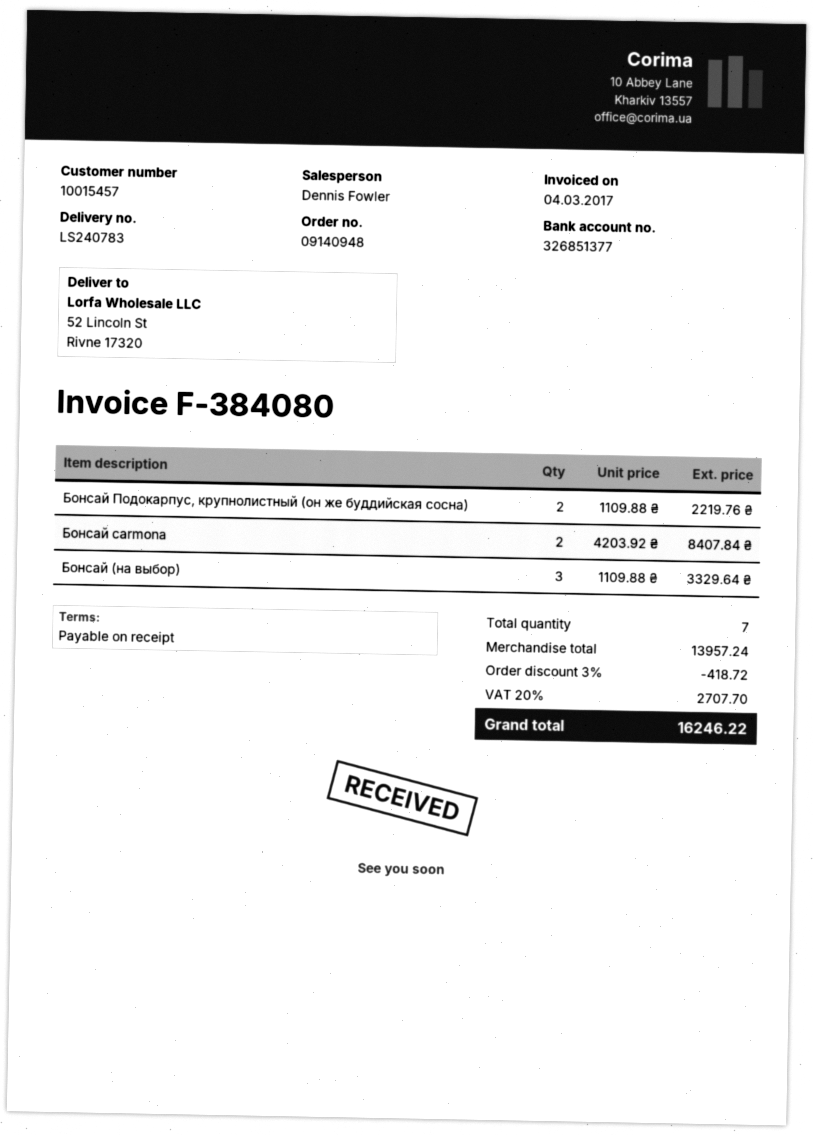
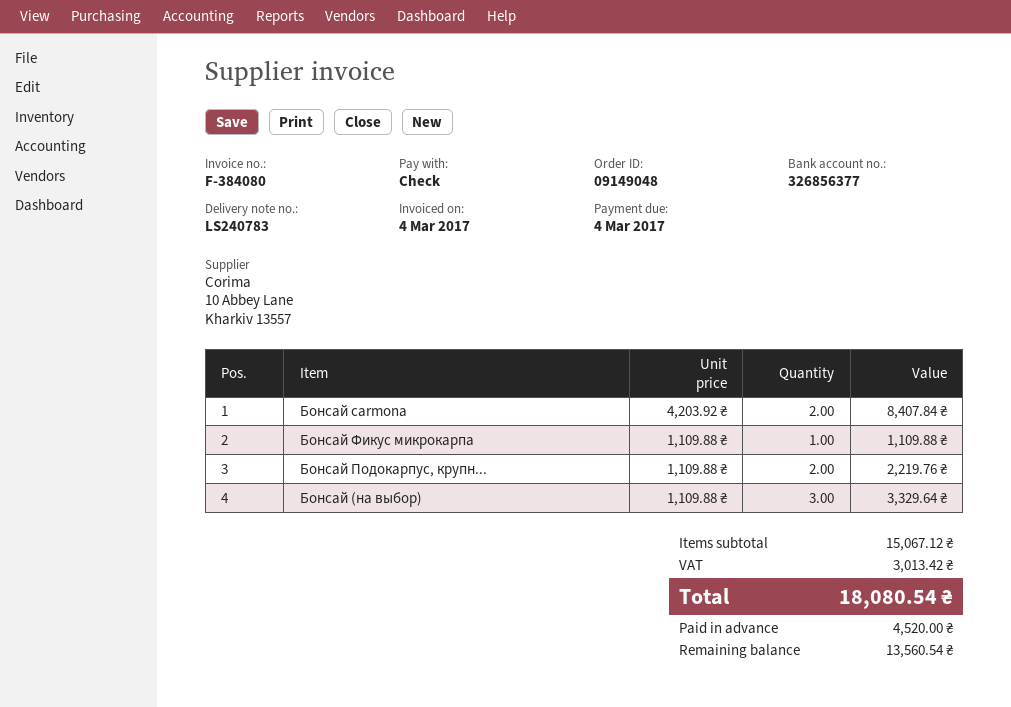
order number: 09140948 -> 09149048
bank account: 326851377 -> 326856377
Бонсай Фикус микрокарпа: none -> 1 x 1109.88 = 1109.88
subtotal: 13957.24 -> 15067.12
discount: 3% = 418.72 -> none
tax: 2707.70 -> 3013.42
total: 16246.22 -> 18080.54

